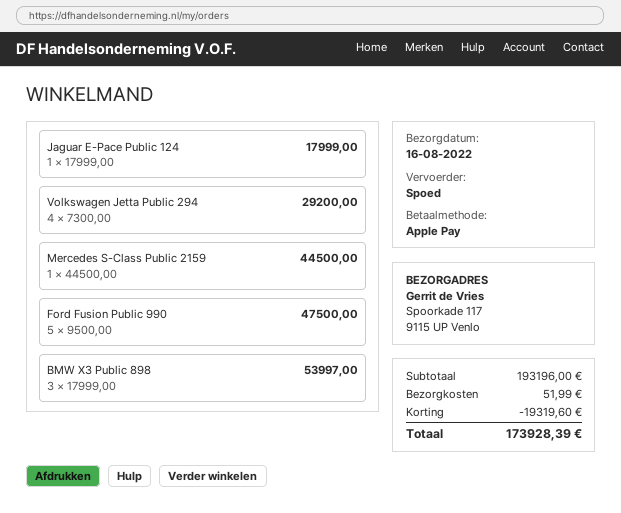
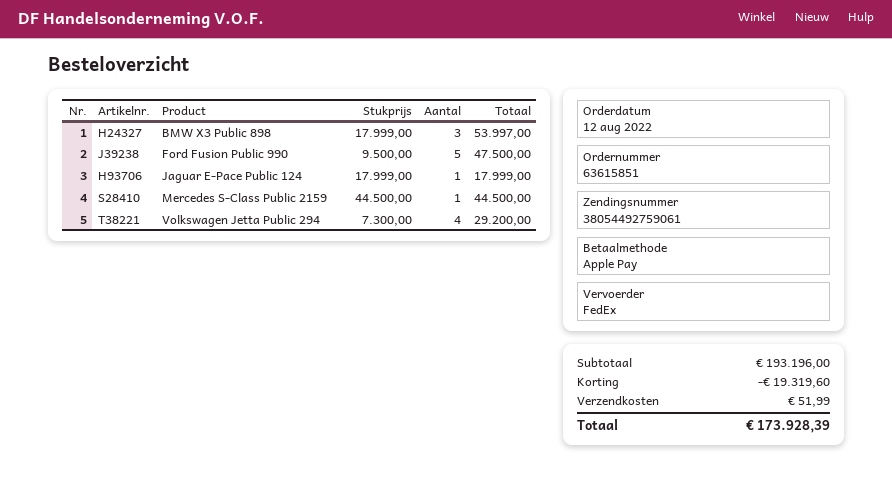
shipping method: express -> FedEx

